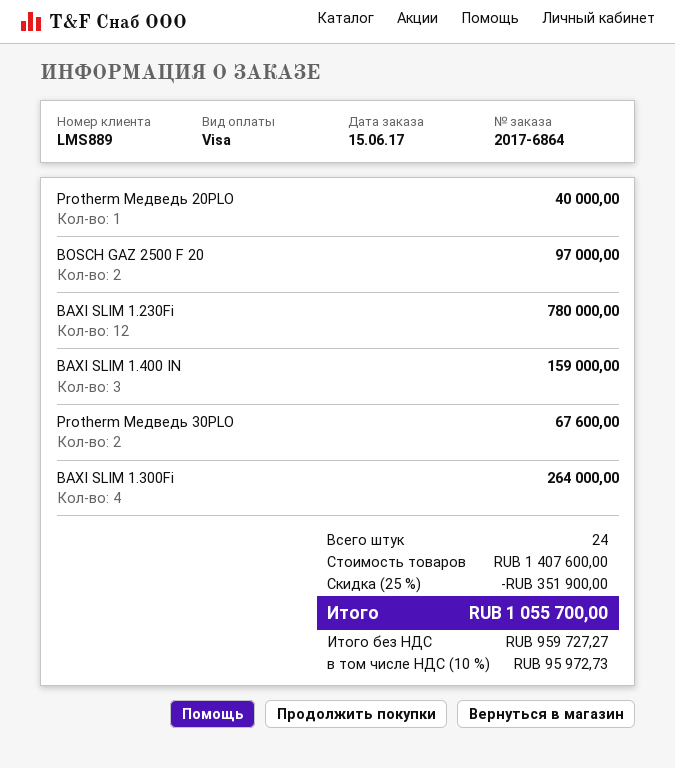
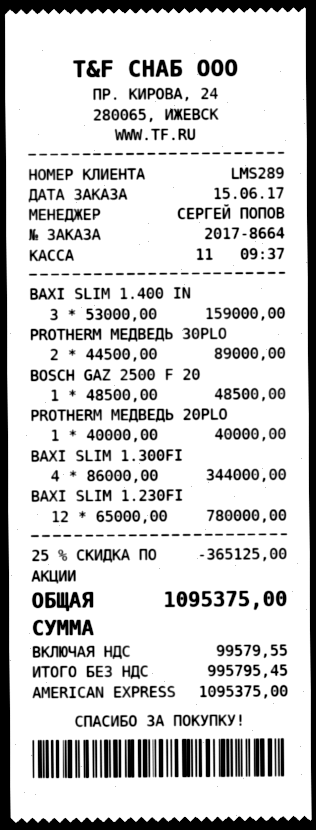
order number: 2017-6864 -> 2017-8664
customer number: LMS889 -> LMS289
payment method: Visa -> American Express
BOSCH GAZ 2500 F 20: 2 for 97000.00 -> 1 for 48500.00
Protherm Медведь 30PLO: 2 for 67600.00 -> 2 for 89000.00
BAXI SLIM 1.300Fi: 4 for 264000.00 -> 4 for 344000.00
discount: 25% = 351900.00 -> 25% = 365125.00
net: 959727.27 -> 995795.45
tax: 95972.73 -> 99579.55
total: 1055700.00 -> 1095375.00

